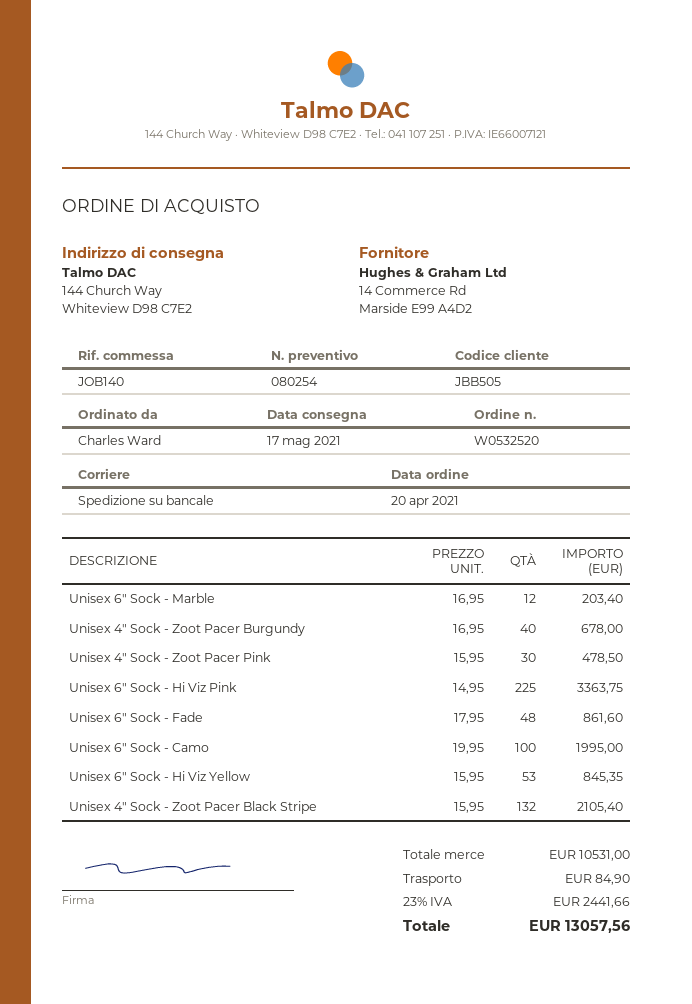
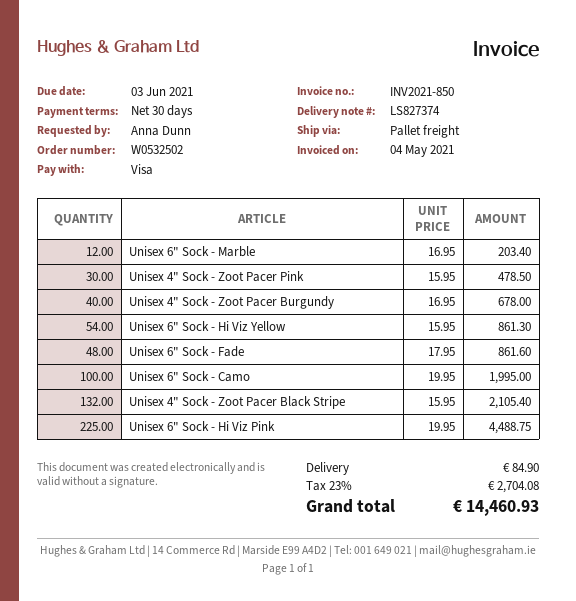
order number: W0532520 -> W0532502
ordered by: Charles Ward -> Anna Dunn
Unisex 6" Sock - Hi Viz Pink: 225 x 14.95 = 3363.75 -> 225 x 19.95 = 4488.75
Unisex 6" Sock - Hi Viz Yellow: 53 x 15.95 = 845.35 -> 54 x 15.95 = 861.30
tax: 23% = 2441.66 -> 23% = 2704.08
total: 13057.56 -> 14460.93

